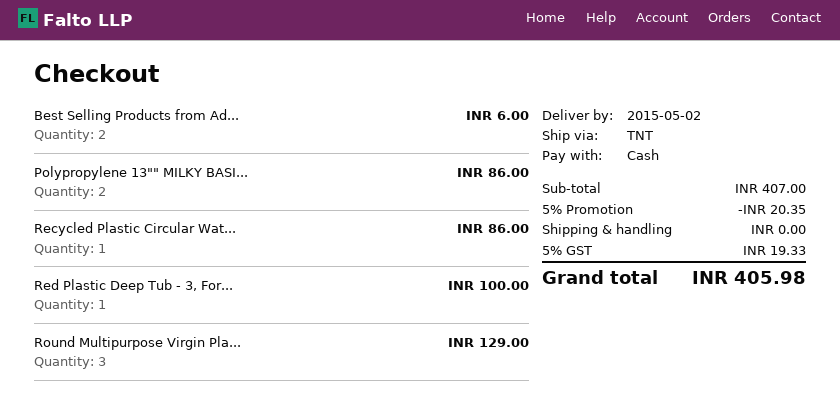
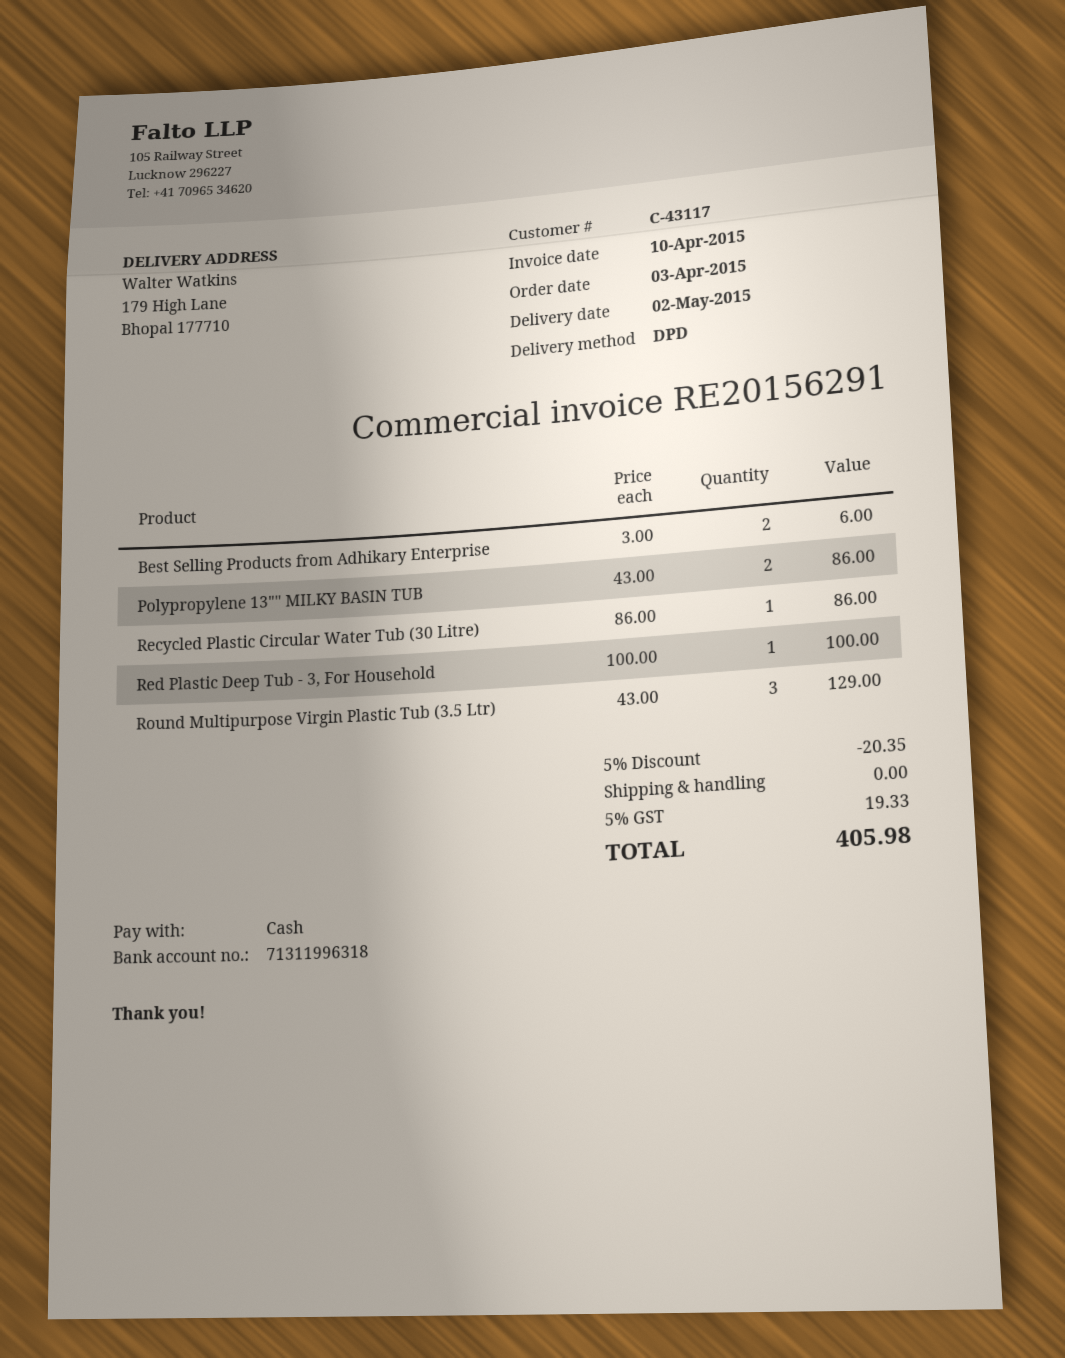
shipping method: TNT -> DPD

